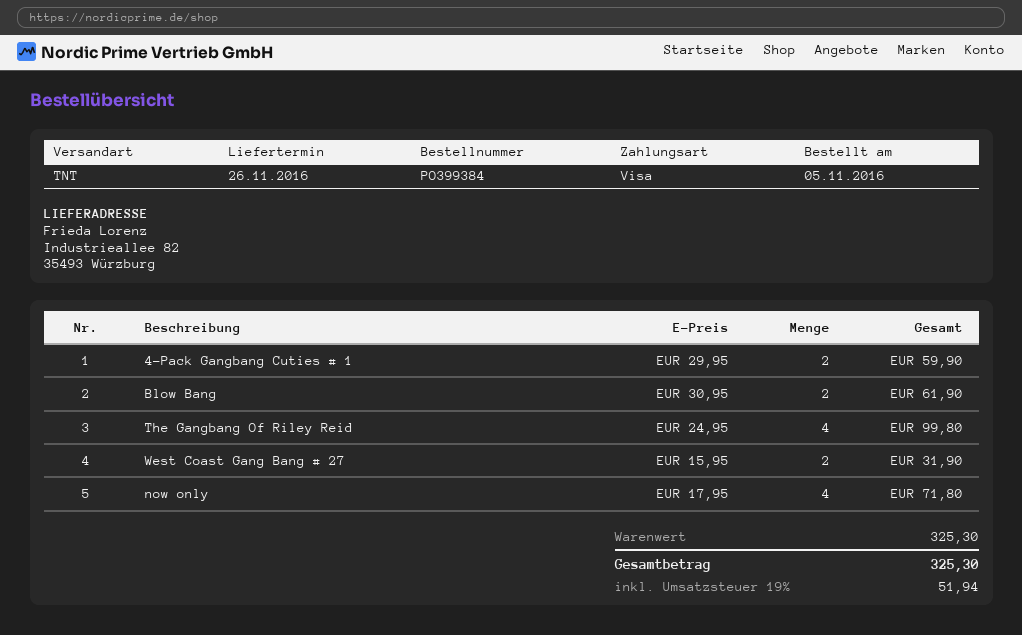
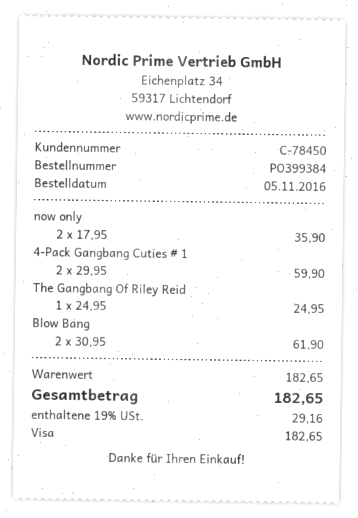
The Gangbang Of Riley Reid: 4 x 24.95 = 99.80 -> 1 x 24.95 = 24.95
West Coast Gang Bang # 27: 2 x 15.95 = 31.90 -> none
now only: 4 x 17.95 = 71.80 -> 2 x 17.95 = 35.90
subtotal: 325.30 -> 182.65
tax: 19% = 51.94 -> 19% = 29.16
total: 325.30 -> 182.65

